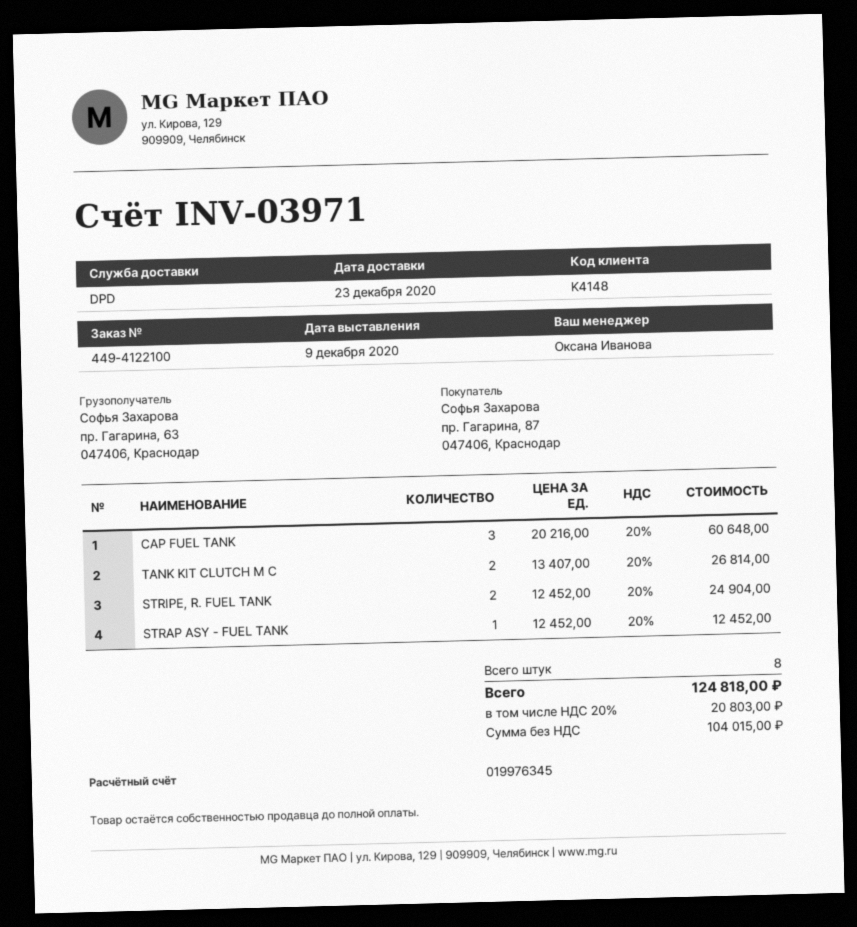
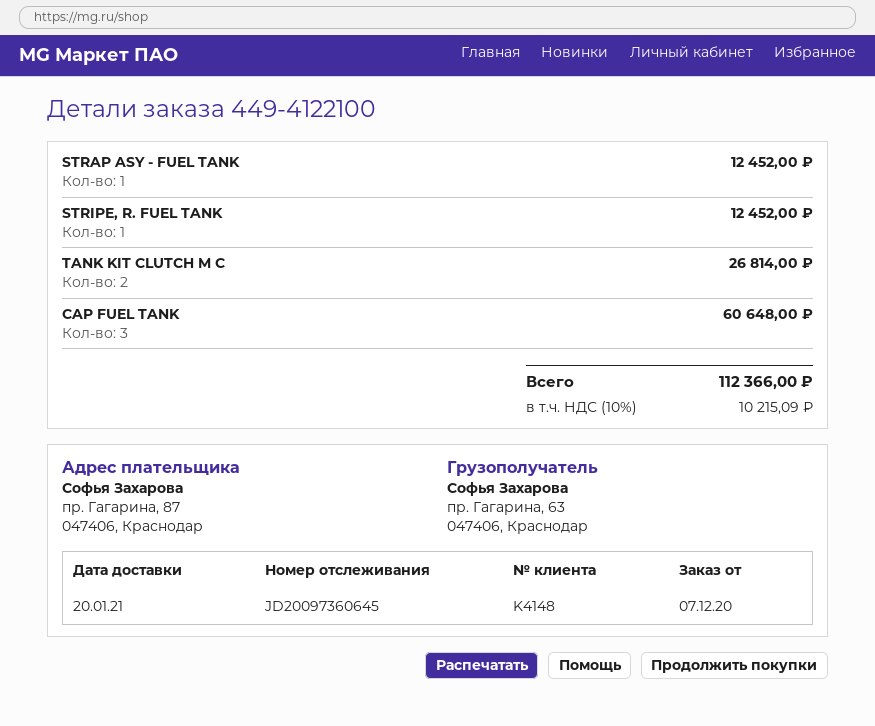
delivery date: 2020-12-23 -> 2021-01-20
STRIPE, R. FUEL TANK: 2 for 24904.00 -> 1 for 12452.00
tax: 20% = 20803.00 -> 10% = 10215.09
total: 124818.00 -> 112366.00

